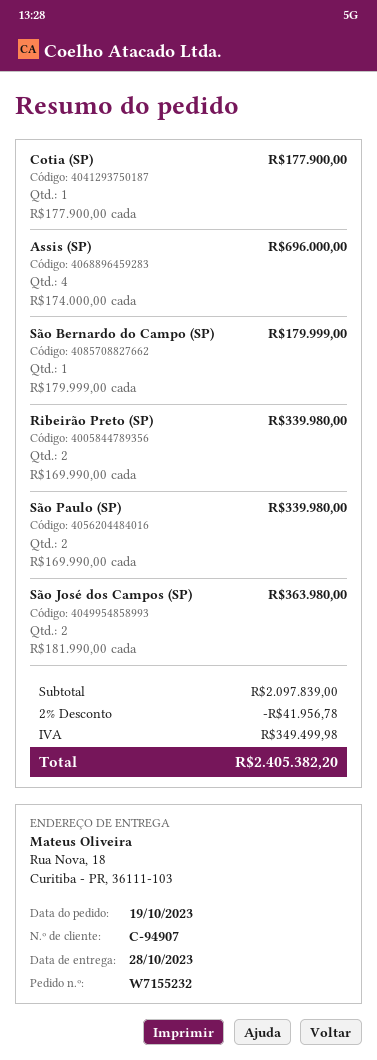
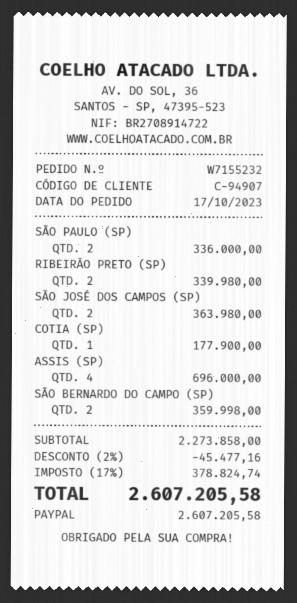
order date: 2023-10-19 -> 2023-10-17
São Bernardo do Campo (SP): 1 for 179999.00 -> 2 for 359998.00
São Paulo (SP): 2 for 339980.00 -> 2 for 336000.00
subtotal: 2097839.00 -> 2273858.00
discount: 2% = 41956.78 -> 2% = 45477.16
tax: 349499.98 -> 378824.74
total: 2405382.20 -> 2607205.58

